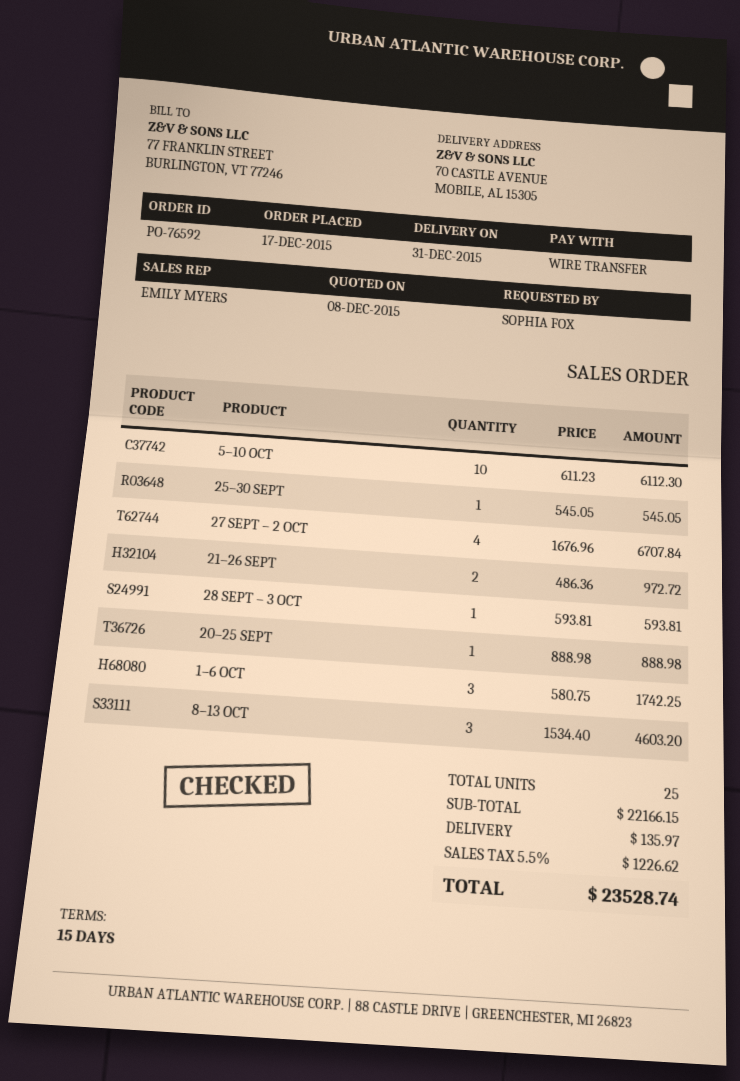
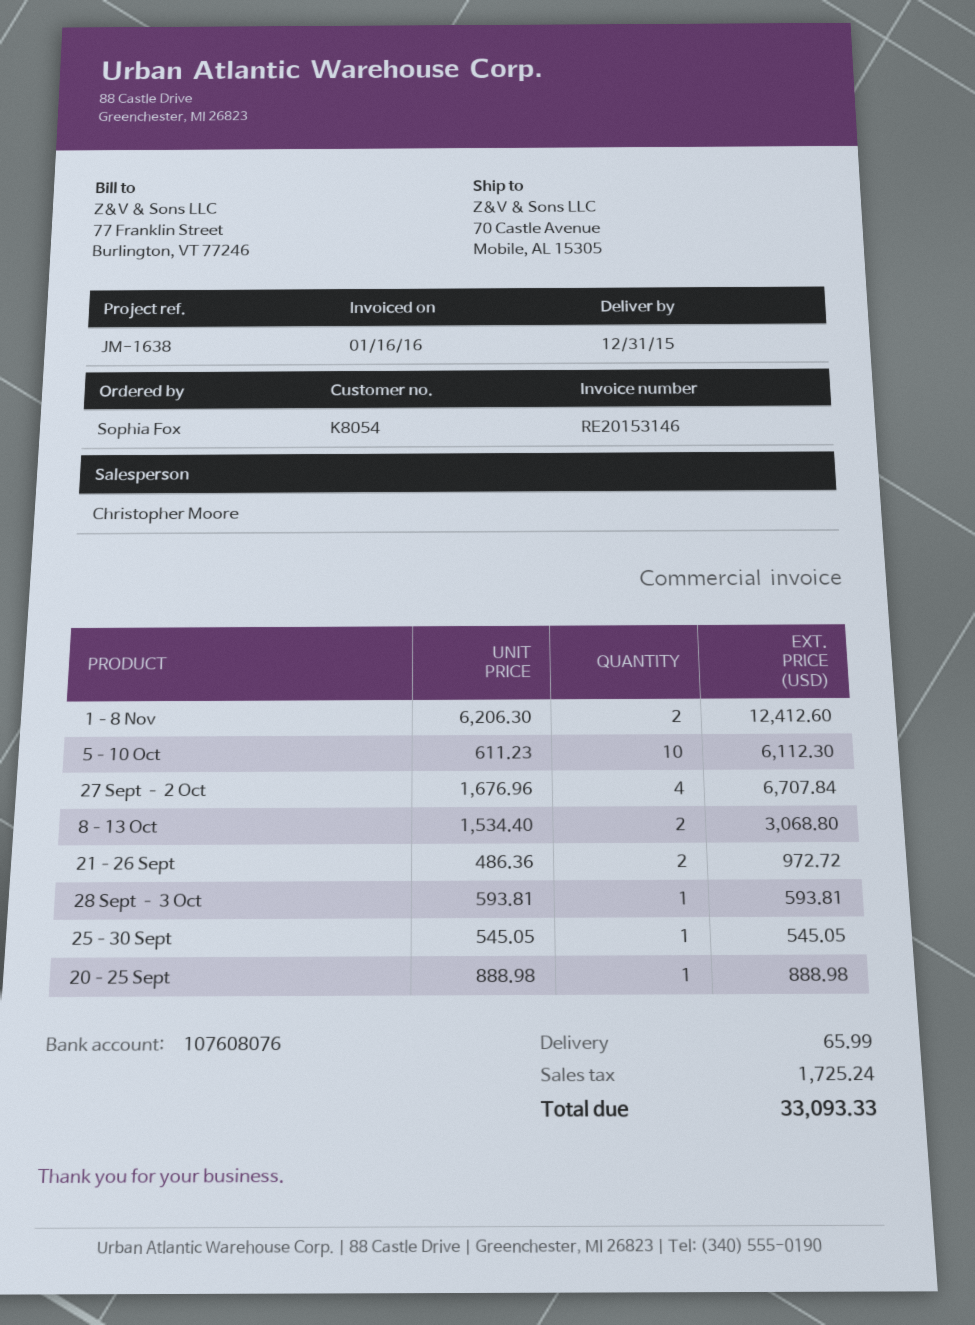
sales rep: EMILY MYERS -> Christopher Moore
1–6 OCT: 3 x 580.75 = 1742.25 -> none
8–13 OCT: 3 x 1534.40 = 4603.20 -> 2 x 1534.40 = 3068.80
1–8 Nov: none -> 2 x 6206.30 = 12412.60
shipping: 135.97 -> 65.99
tax: 1226.62 -> 1725.24
total: 23528.74 -> 33093.33

